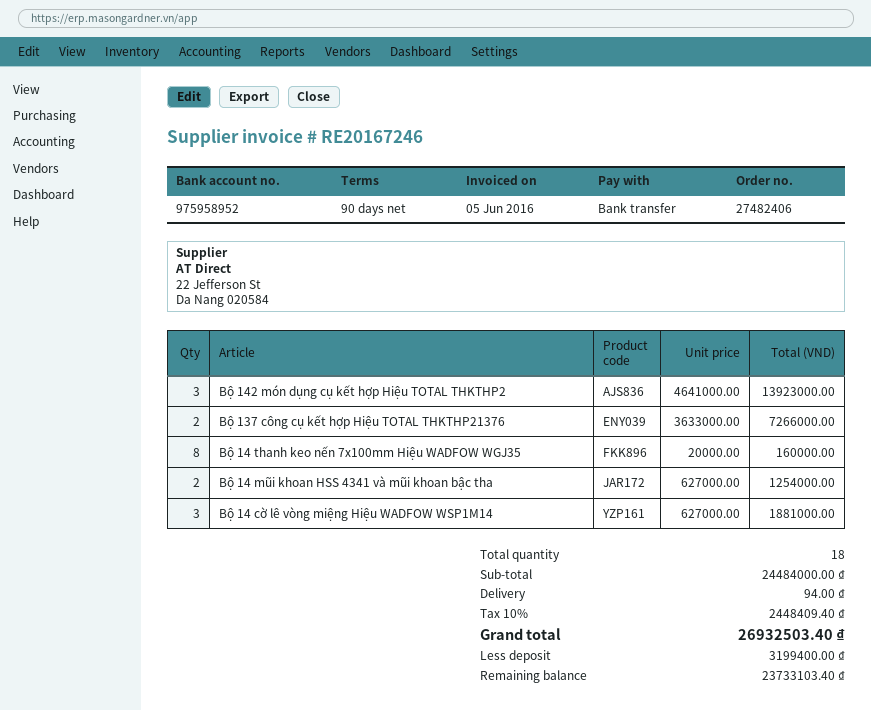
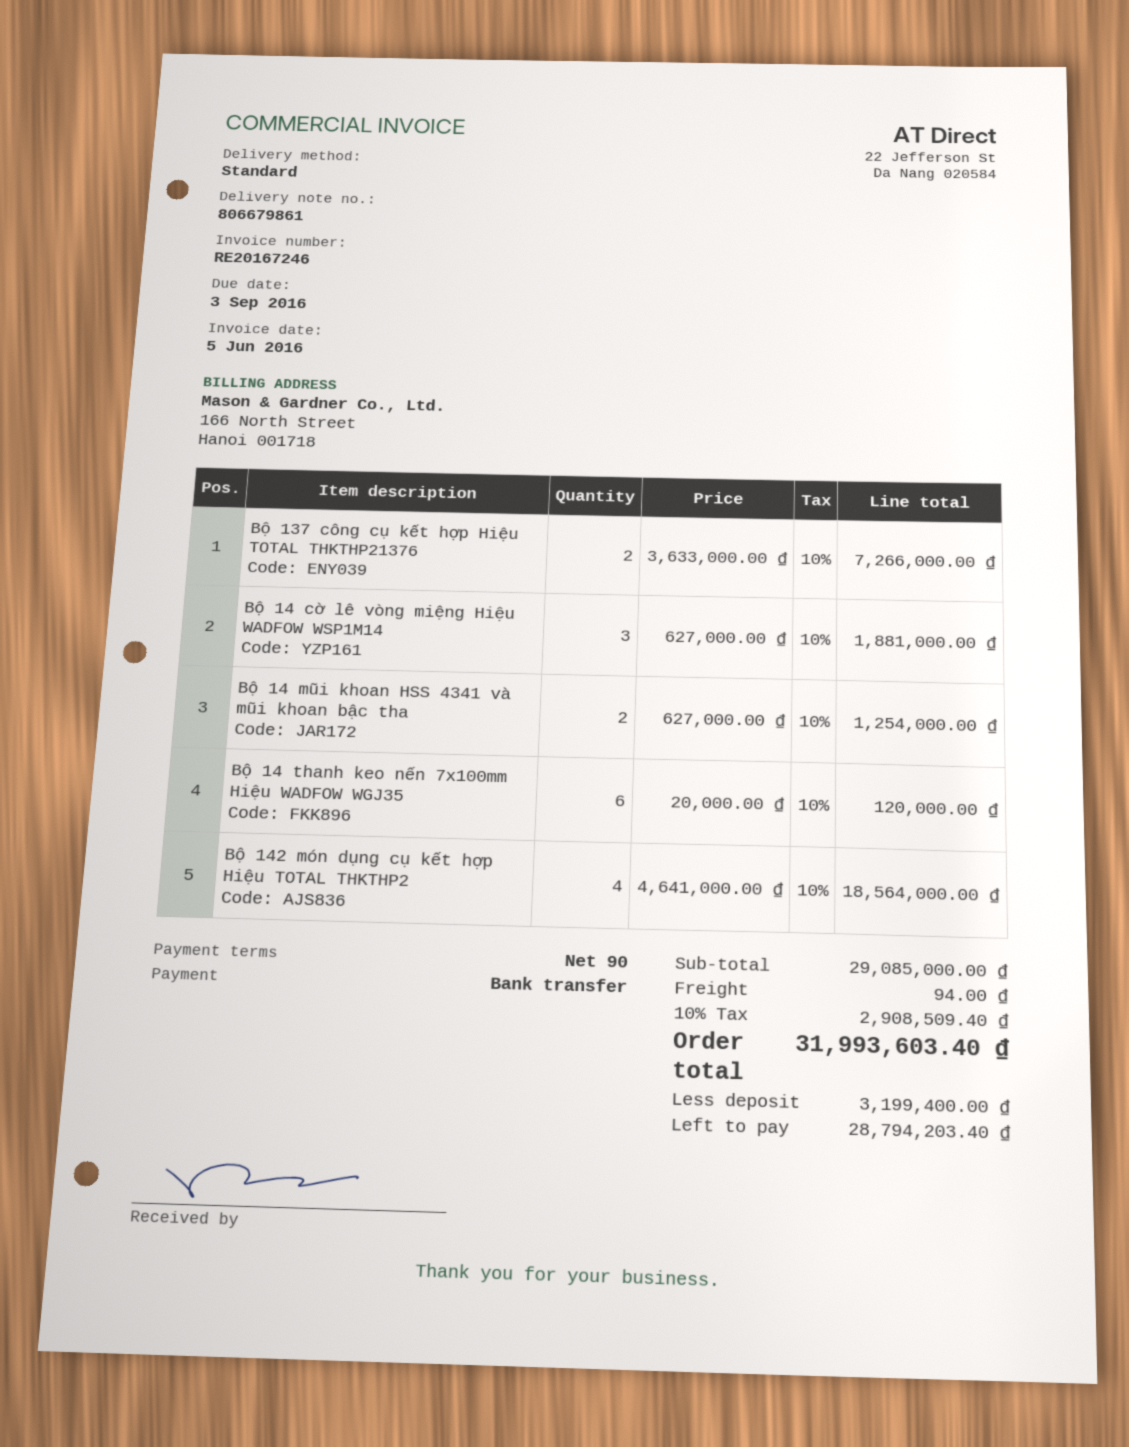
Bộ 142 món dụng cụ kết hợp Hiệu TOTAL THKTHP2: 3 x 4641000.00 = 13923000.00 -> 4 x 4641000.00 = 18564000.00
Bộ 14 thanh keo nến 7x100mm Hiệu WADFOW WGJ35: 8 x 20000.00 = 160000.00 -> 6 x 20000.00 = 120000.00
subtotal: 24484000.00 -> 29085000.00
tax: 10% = 2448409.40 -> 10% = 2908509.40
total: 26932503.40 -> 31993603.40
balance: 23733103.40 -> 28794203.40

